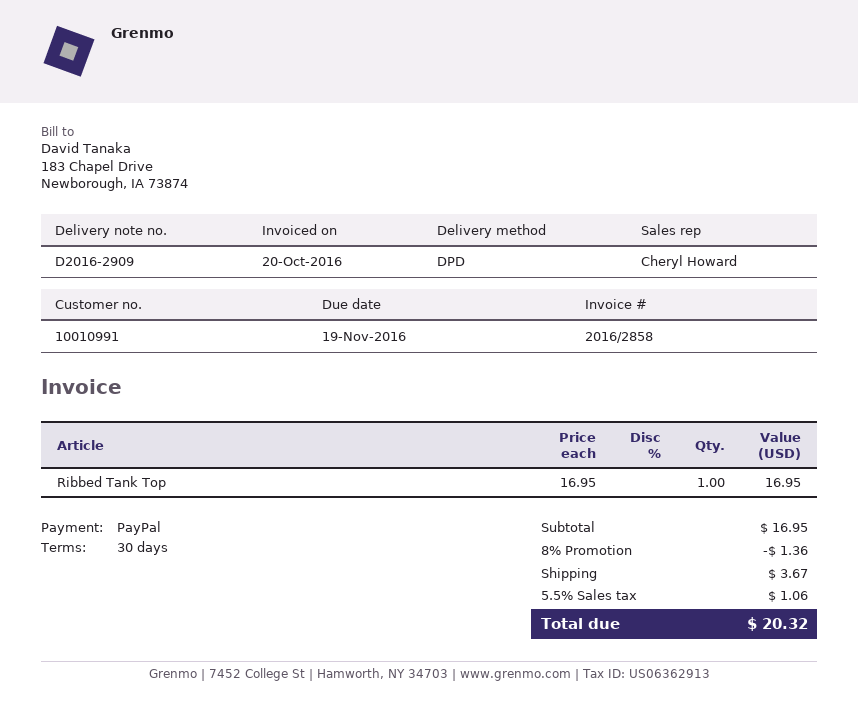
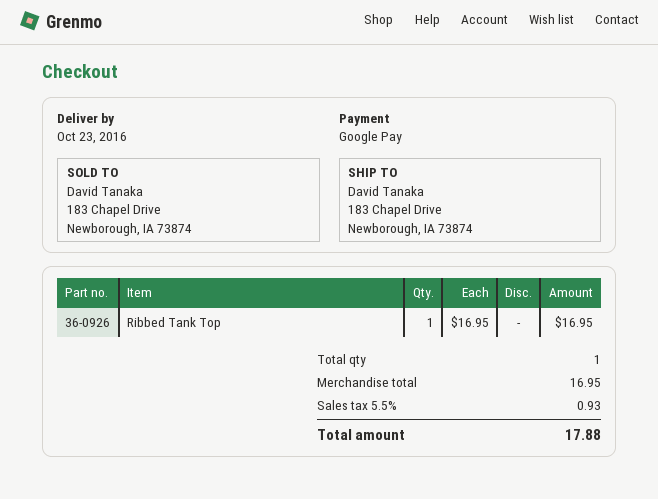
payment method: PayPal -> Google Pay
discount: 8% = 1.36 -> none
shipping: 3.67 -> none
tax: 5.5% = 1.06 -> 5.5% = 0.93
total: 20.32 -> 17.88

